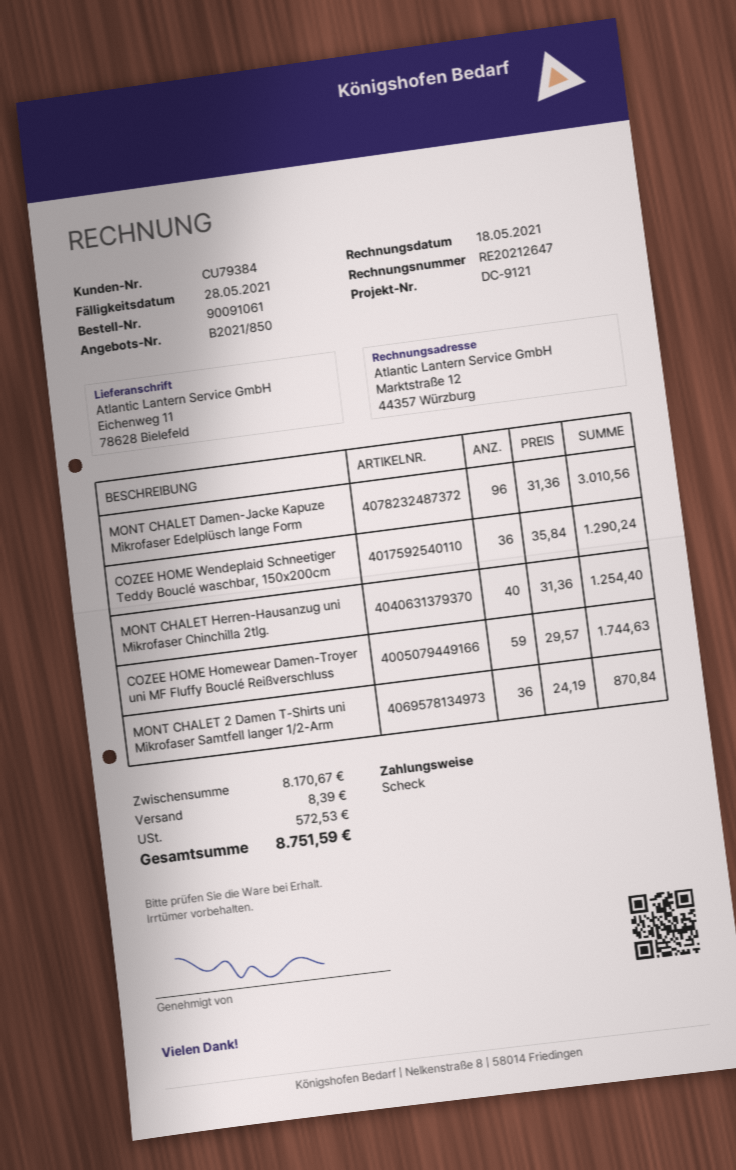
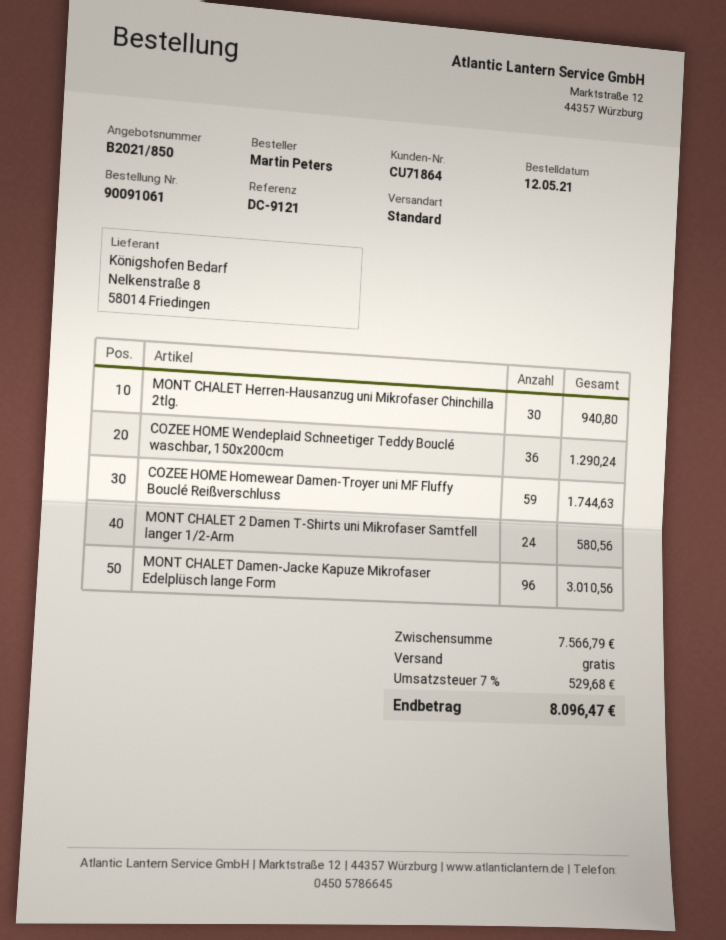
customer number: CU79384 -> CU71864
MONT CHALET Herren-Hausanzug uni Mikrofaser Chinchilla 2tlg.: 40 for 1254.40 -> 30 for 940.80
MONT CHALET 2 Damen T-Shirts uni Mikrofaser Samtfell langer 1/2-Arm: 36 for 870.84 -> 24 for 580.56
subtotal: 8170.67 -> 7566.79
shipping: 8.39 -> 0.00
tax: 572.53 -> 529.68
total: 8751.59 -> 8096.47

